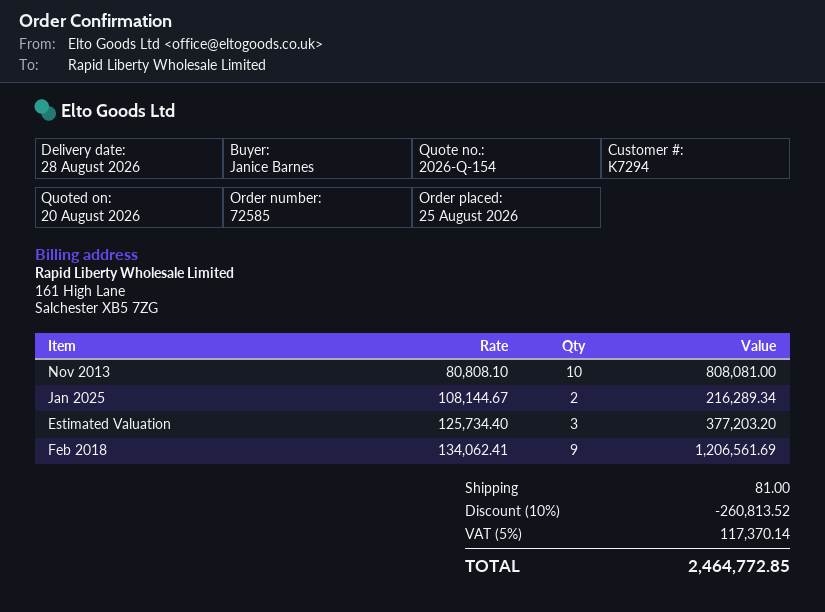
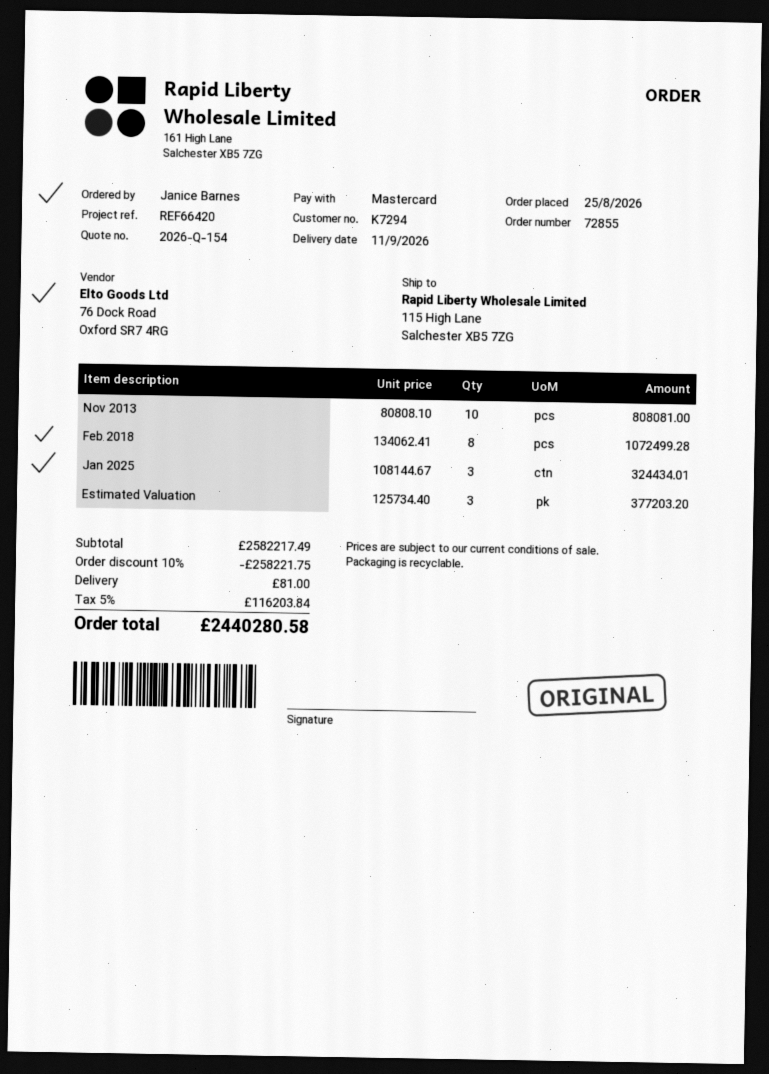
order number: 72585 -> 72855
delivery date: 2026-08-28 -> 2026-09-11
Jan 2025: 2 x 108144.67 = 216289.34 -> 3 x 108144.67 = 324434.01
Feb 2018: 9 x 134062.41 = 1206561.69 -> 8 x 134062.41 = 1072499.28
discount: 10% = 260813.52 -> 10% = 258221.75
tax: 5% = 117370.14 -> 5% = 116203.84
total: 2464772.85 -> 2440280.58

